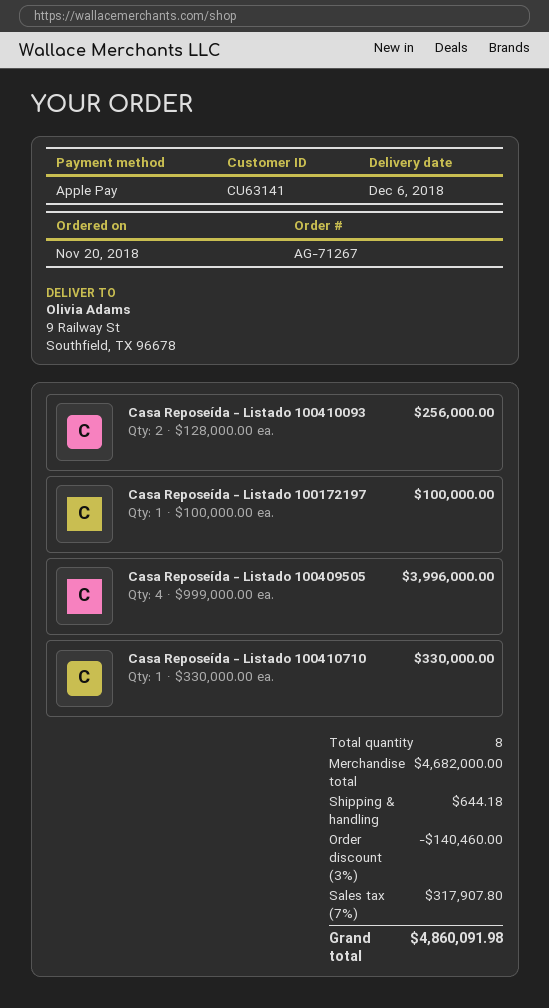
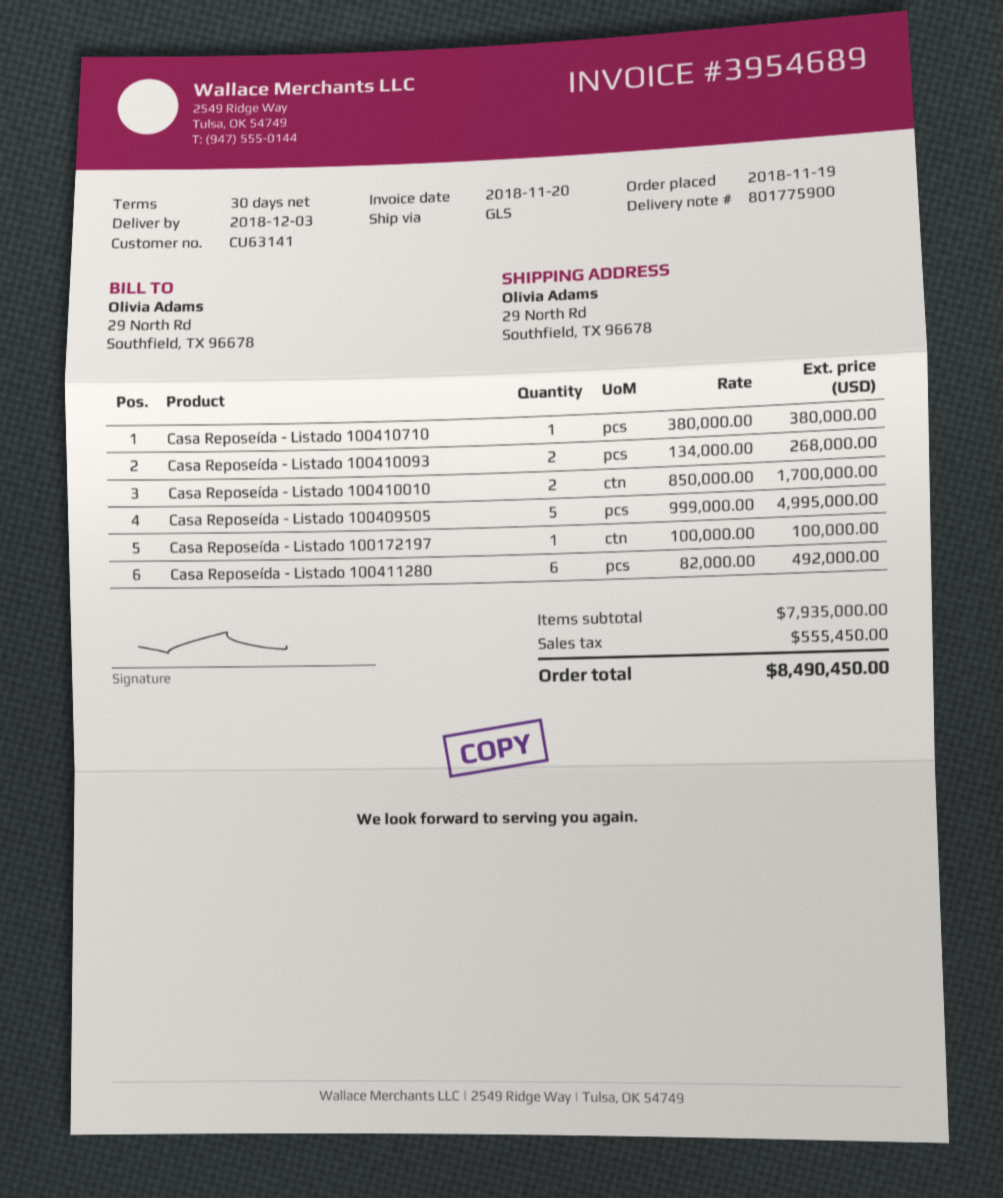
order date: 2018-11-20 -> 2018-11-19
delivery date: 2018-12-06 -> 2018-12-03
ship to: 9 Railway St, Southfield, TX 96678 -> 29 North Rd, Southfield, TX 96678
Casa Reposeída - Listado 100410093: 2 x 128000.00 = 256000.00 -> 2 x 134000.00 = 268000.00
Casa Reposeída - Listado 100409505: 4 x 999000.00 = 3996000.00 -> 5 x 999000.00 = 4995000.00
Casa Reposeída - Listado 100410710: 1 x 330000.00 = 330000.00 -> 1 x 380000.00 = 380000.00
Casa Reposeída - Listado 100410010: none -> 2 x 850000.00 = 1700000.00
Casa Reposeída - Listado 100411280: none -> 6 x 82000.00 = 492000.00
subtotal: 4682000.00 -> 7935000.00
discount: 3% = 140460.00 -> none
shipping: 644.18 -> none
tax: 317907.80 -> 555450.00
total: 4860091.98 -> 8490450.00

